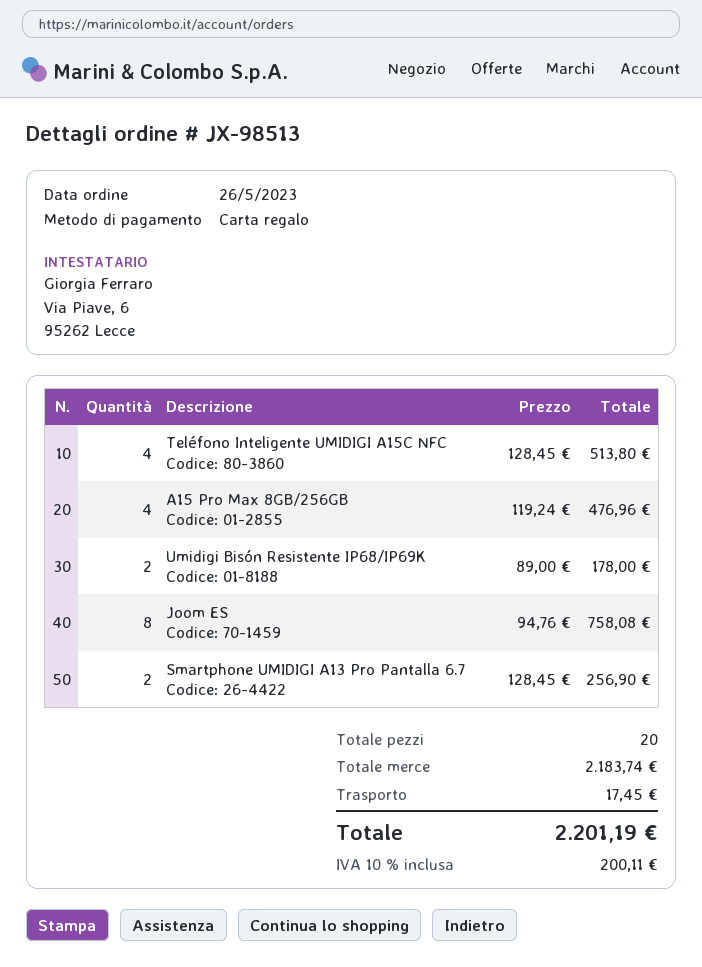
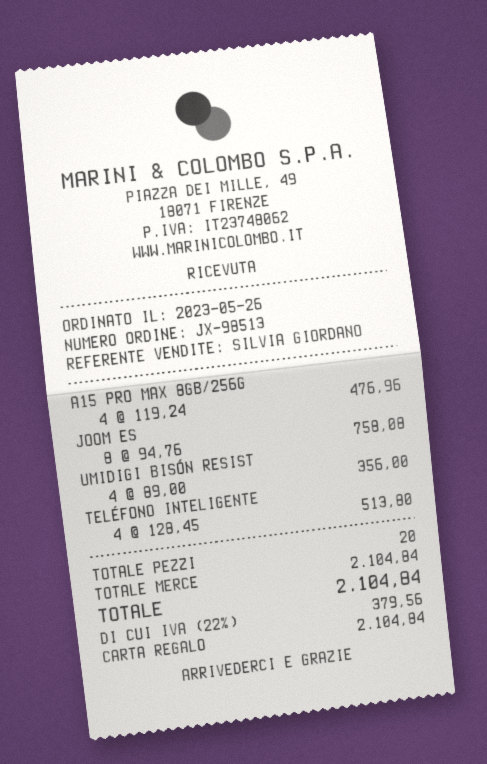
Umidigi Bisón Resistente IP68/IP69K: 2 x 89.00 = 178.00 -> 4 x 89.00 = 356.00
Smartphone UMIDIGI A13 Pro Pantalla 6.7: 2 x 128.45 = 256.90 -> none
subtotal: 2183.74 -> 2104.84
shipping: 17.45 -> none
tax: 10% = 200.11 -> 22% = 379.56
total: 2201.19 -> 2104.84

